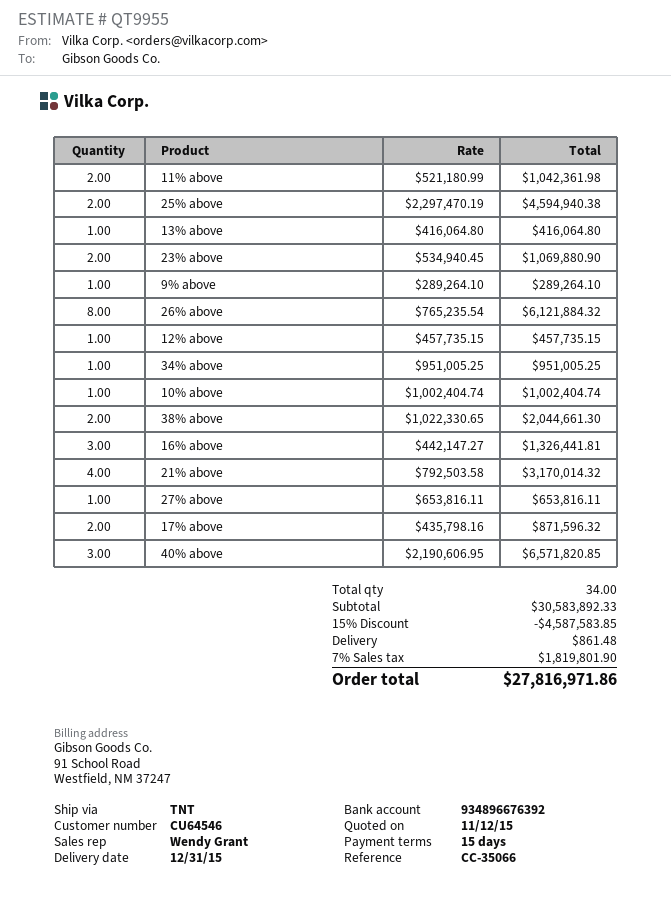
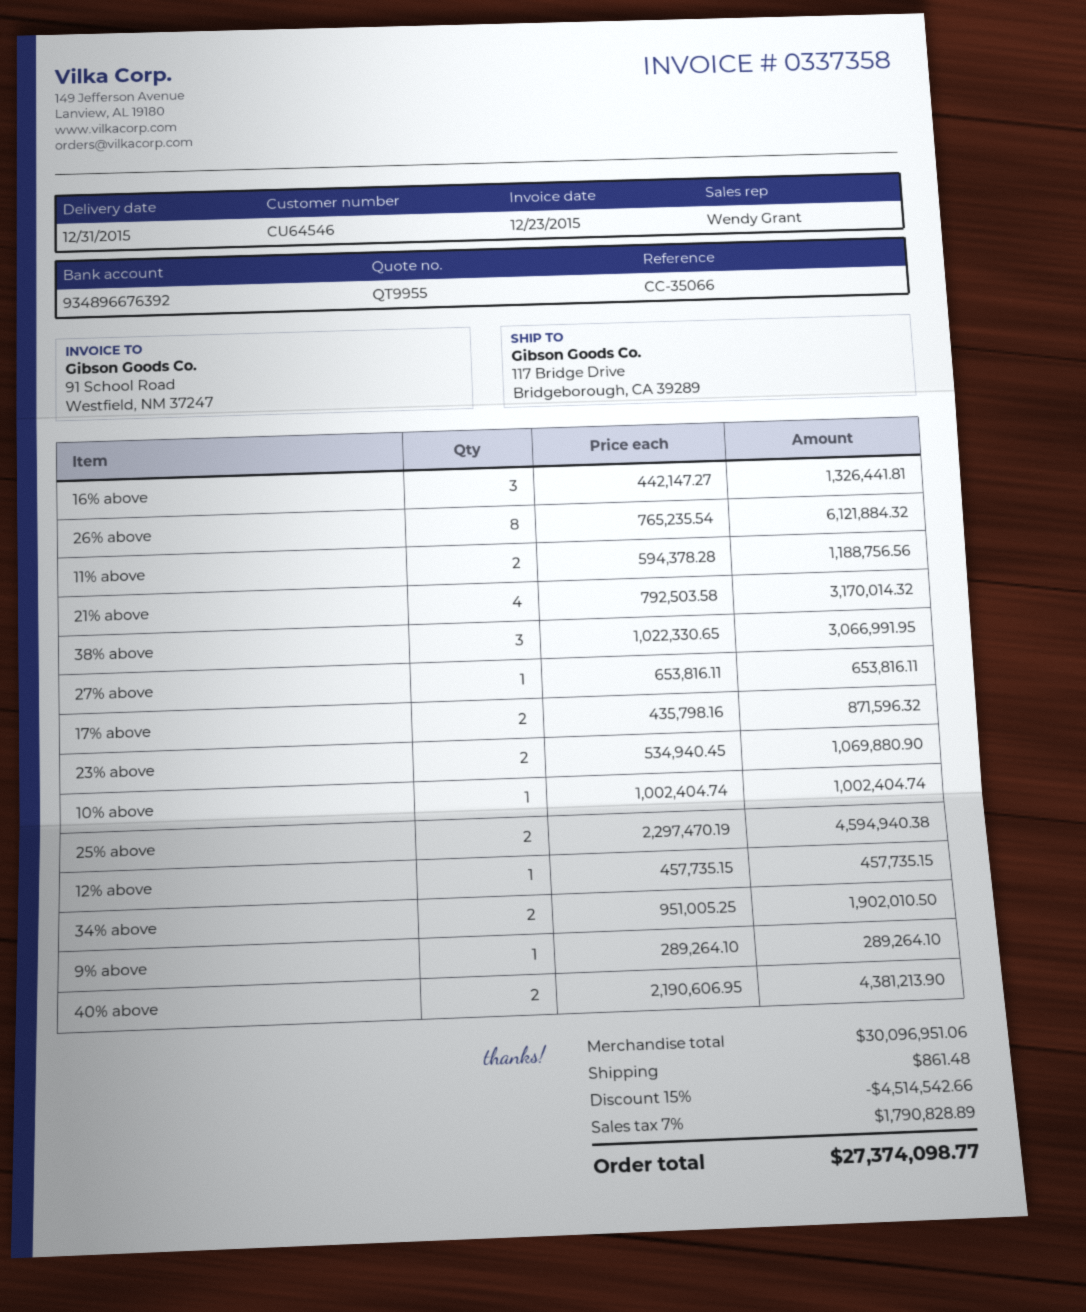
11% above: 2 x 521180.99 = 1042361.98 -> 2 x 594378.28 = 1188756.56
13% above: 1 x 416064.80 = 416064.80 -> none
34% above: 1 x 951005.25 = 951005.25 -> 2 x 951005.25 = 1902010.50
38% above: 2 x 1022330.65 = 2044661.30 -> 3 x 1022330.65 = 3066991.95
40% above: 3 x 2190606.95 = 6571820.85 -> 2 x 2190606.95 = 4381213.90
subtotal: 30583892.33 -> 30096951.06
discount: 15% = 4587583.85 -> 15% = 4514542.66
tax: 7% = 1819801.90 -> 7% = 1790828.89
total: 27816971.86 -> 27374098.77

